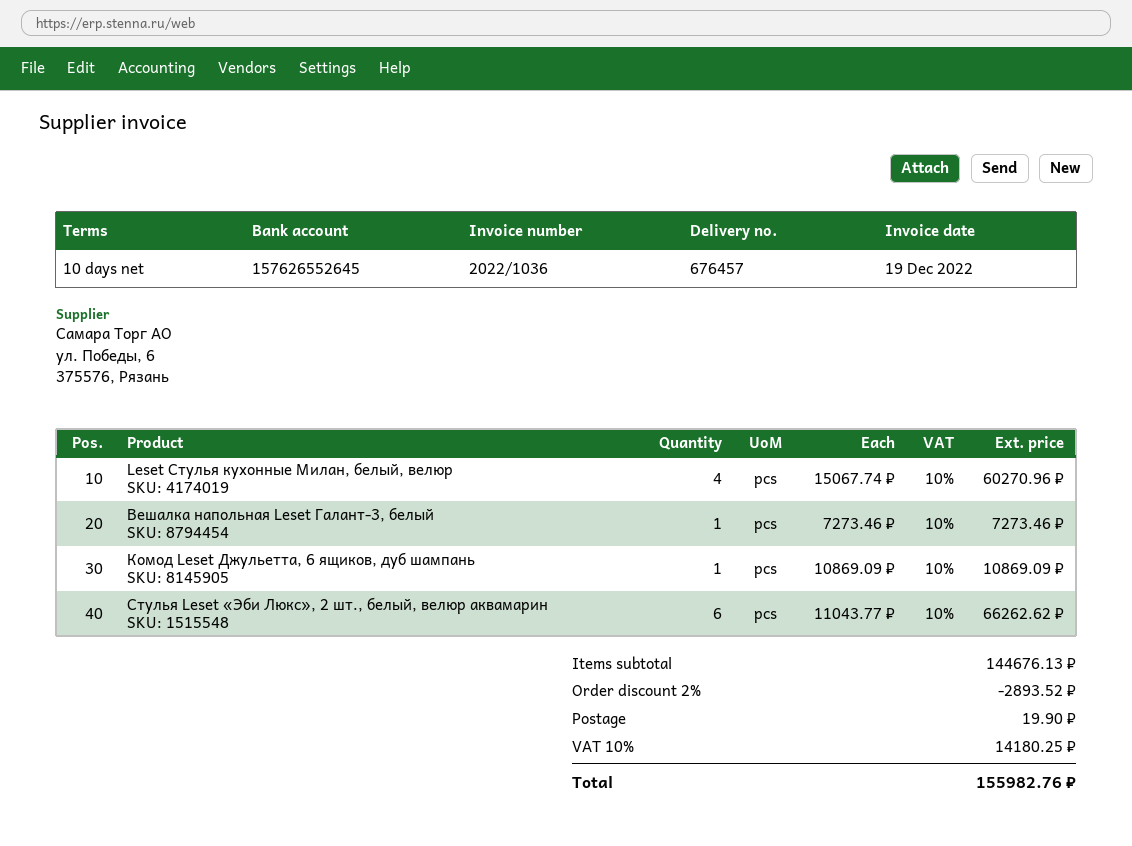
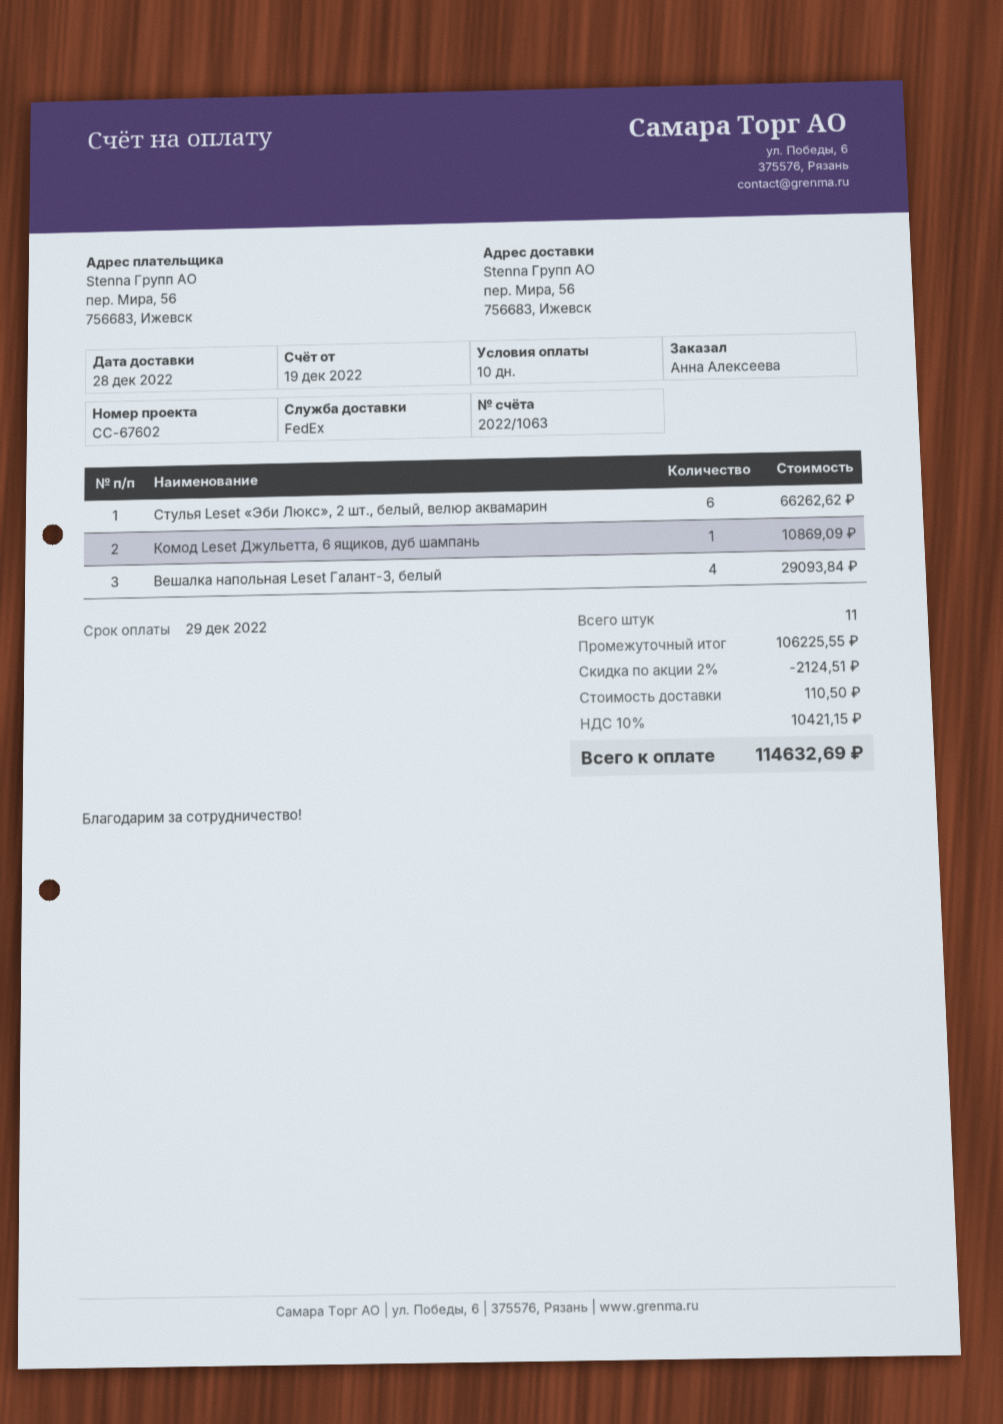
invoice number: 2022/1036 -> 2022/1063
Leset Стулья кухонные Милан, белый, велюр: 4 for 60270.96 -> none
Вешалка напольная Leset Галант-3, белый: 1 for 7273.46 -> 4 for 29093.84
subtotal: 144676.13 -> 106225.55
discount: 2% = 2893.52 -> 2% = 2124.51
shipping: 19.90 -> 110.50
tax: 10% = 14180.25 -> 10% = 10421.15
total: 155982.76 -> 114632.69

